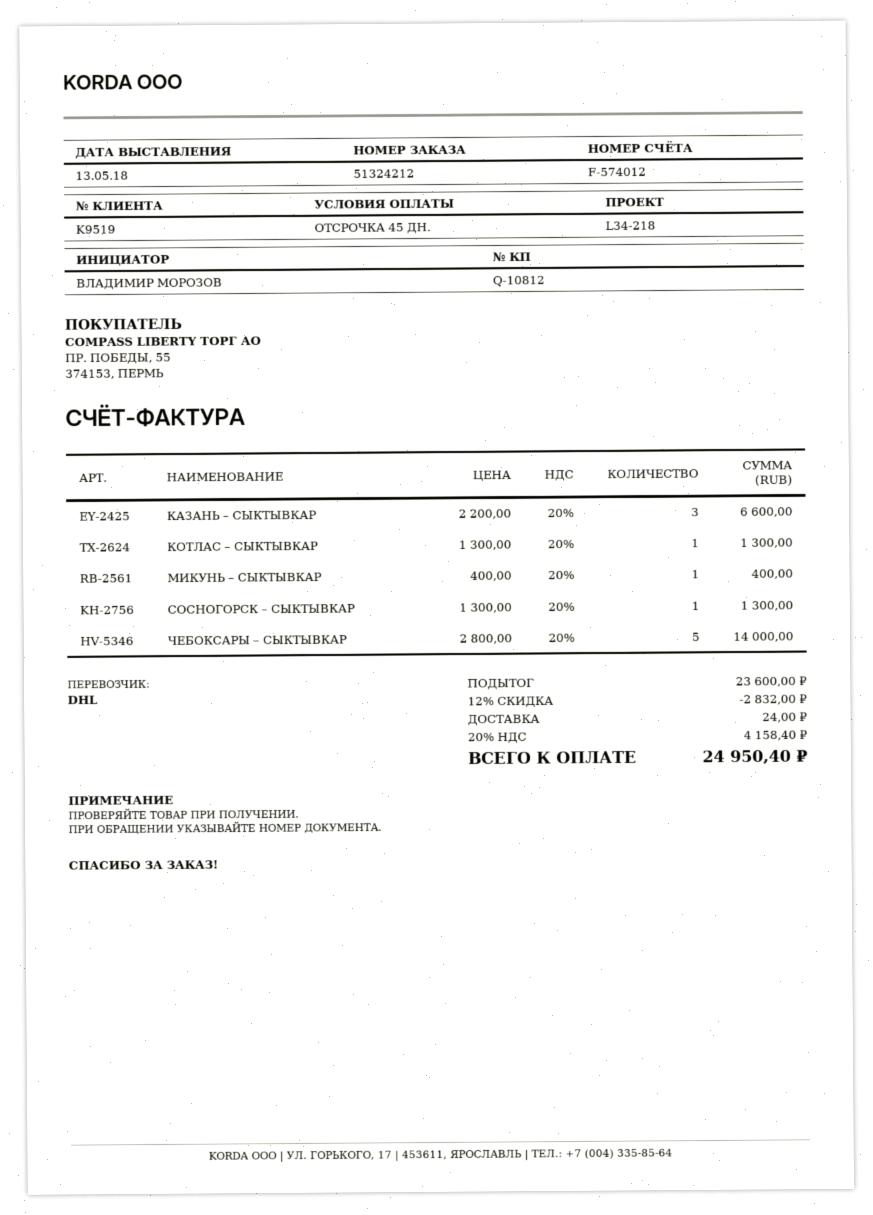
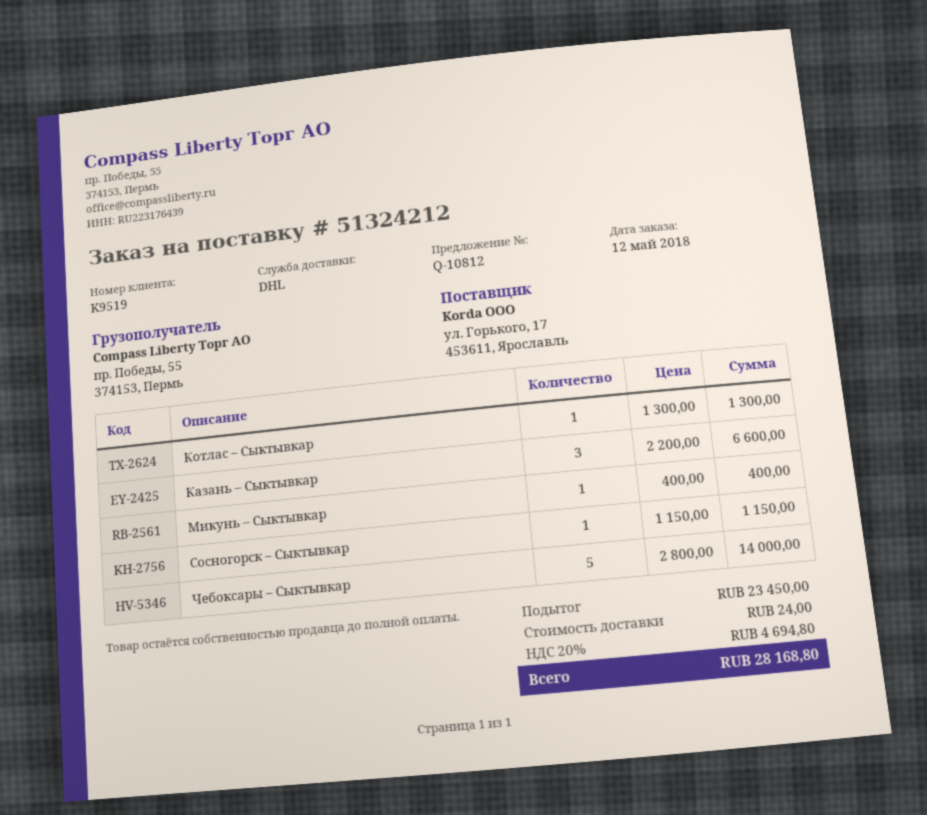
СОСНОГОРСК – СЫКТЫВКАР: 1 x 1300.00 = 1300.00 -> 1 x 1150.00 = 1150.00
subtotal: 23600.00 -> 23450.00
discount: 12% = 2832.00 -> none
tax: 20% = 4158.40 -> 20% = 4694.80
total: 24950.40 -> 28168.80

